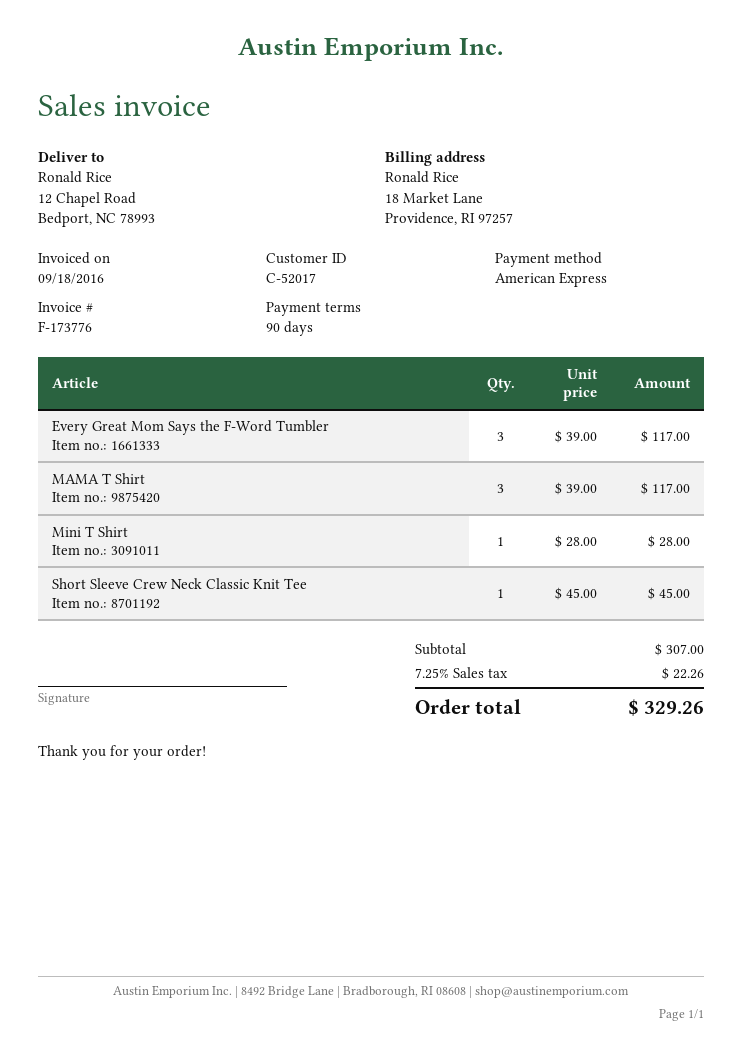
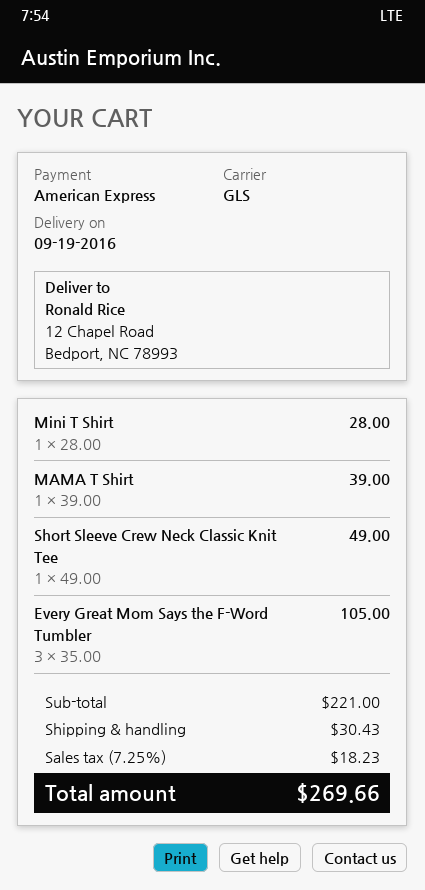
Every Great Mom Says the F-Word Tumbler: 3 x 39.00 = 117.00 -> 3 x 35.00 = 105.00
MAMA T Shirt: 3 x 39.00 = 117.00 -> 1 x 39.00 = 39.00
Short Sleeve Crew Neck Classic Knit Tee: 1 x 45.00 = 45.00 -> 1 x 49.00 = 49.00
subtotal: 307.00 -> 221.00
shipping: none -> 30.43
tax: 7.25% = 22.26 -> 7.25% = 18.23
total: 329.26 -> 269.66

